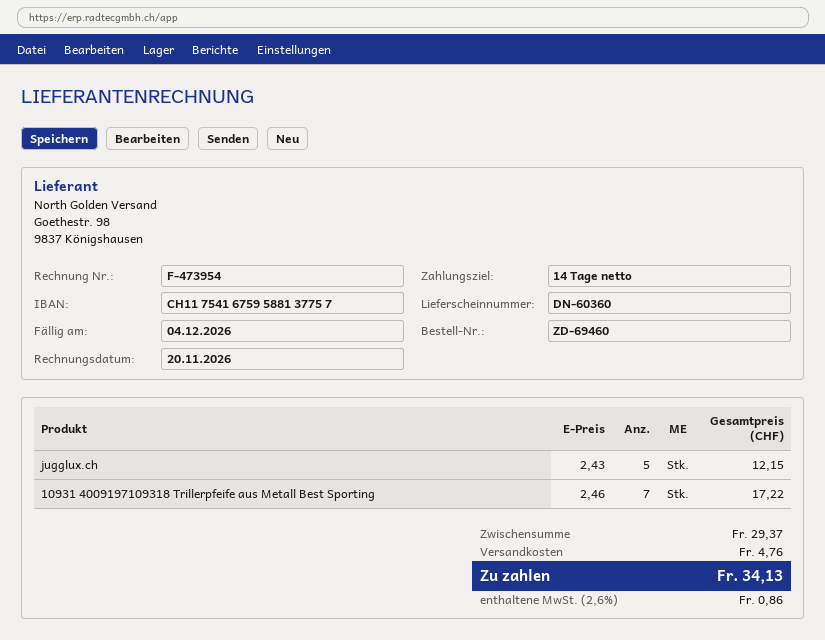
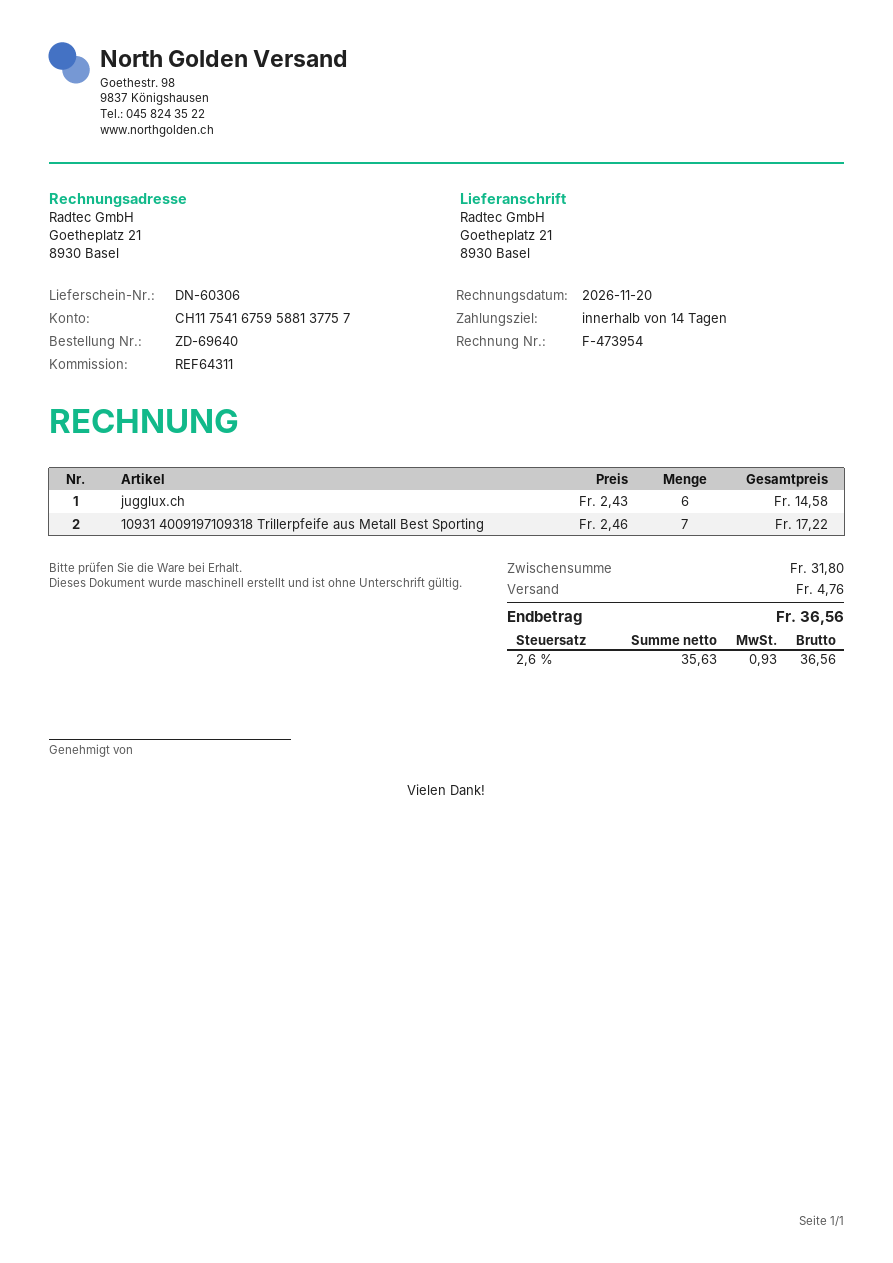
order number: ZD-69460 -> ZD-69640
delivery note number: DN-60360 -> DN-60306
jugglux.ch: 5 x 2.43 = 12.15 -> 6 x 2.43 = 14.58
subtotal: 29.37 -> 31.80
tax: 2.6% = 0.86 -> 2.6% = 0.93
total: 34.13 -> 36.56

